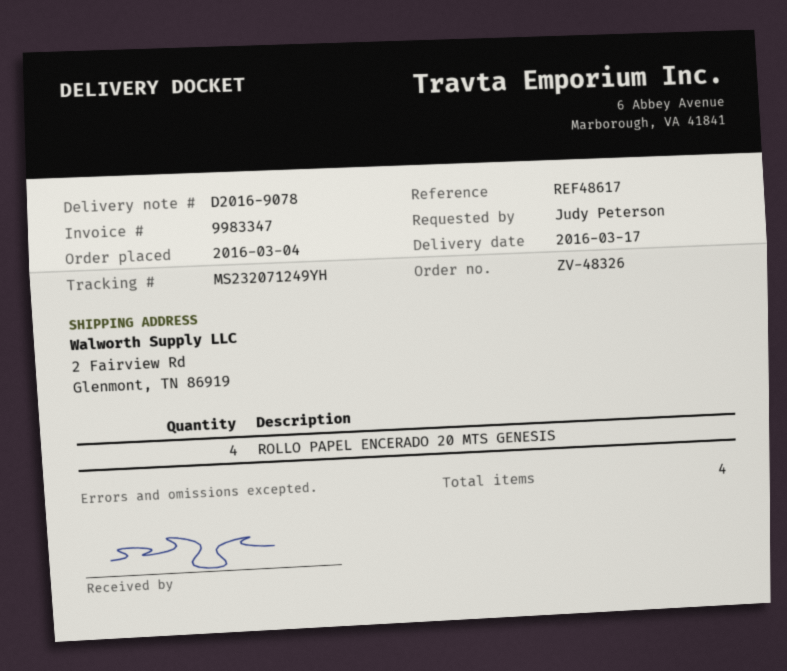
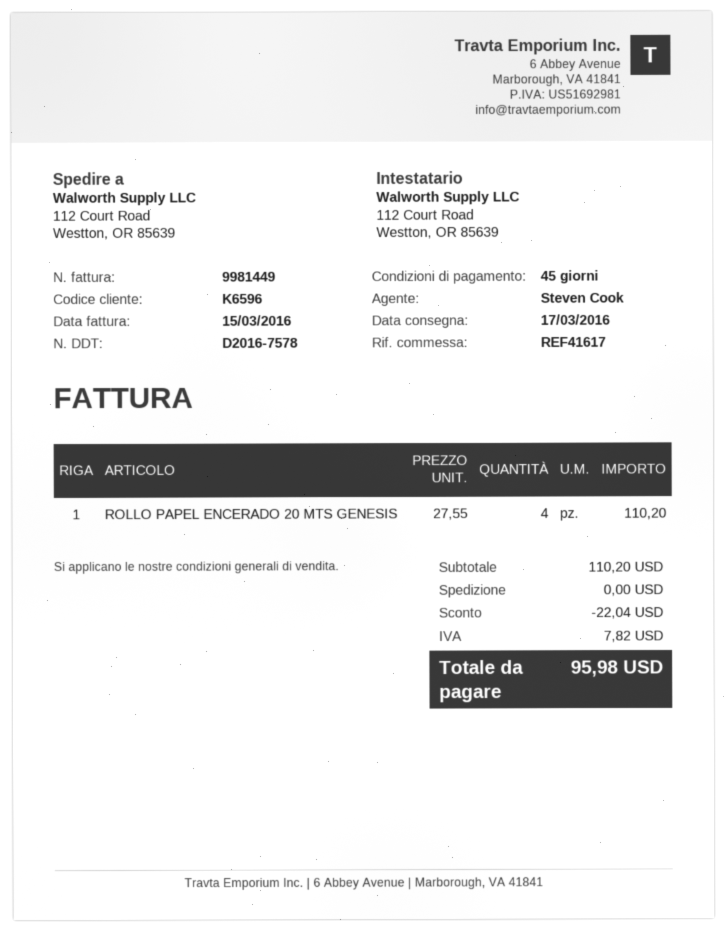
delivery note number: D2016-9078 -> D2016-7578
invoice number: 9983347 -> 9981449
reference: REF48617 -> REF41617
ship to: 2 Fairview Rd, Glenmont, TN 86919 -> 112 Court Road, Westton, OR 85639

